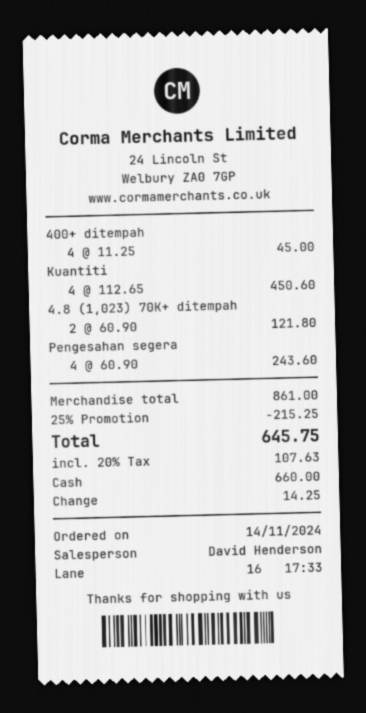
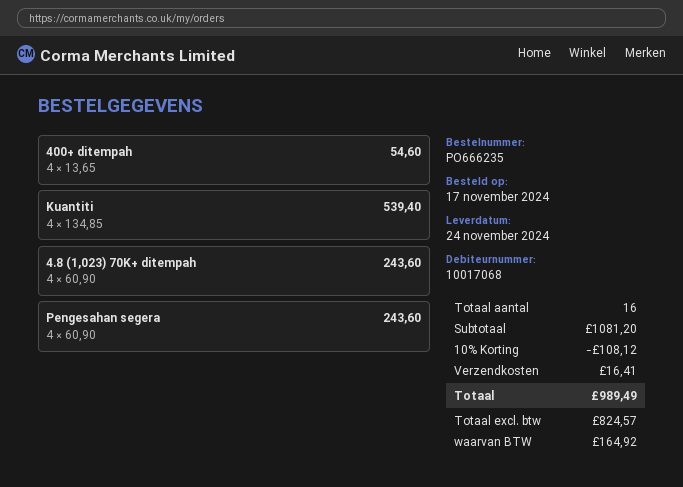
order date: 2024-11-14 -> 2024-11-17
400+ ditempah: 4 x 11.25 = 45.00 -> 4 x 13.65 = 54.60
Kuantiti: 4 x 112.65 = 450.60 -> 4 x 134.85 = 539.40
4.8 (1,023) 70K+ ditempah: 2 x 60.90 = 121.80 -> 4 x 60.90 = 243.60
subtotal: 861.00 -> 1081.20
discount: 25% = 215.25 -> 10% = 108.12
shipping: none -> 16.41
tax: 107.63 -> 164.92
total: 645.75 -> 989.49

